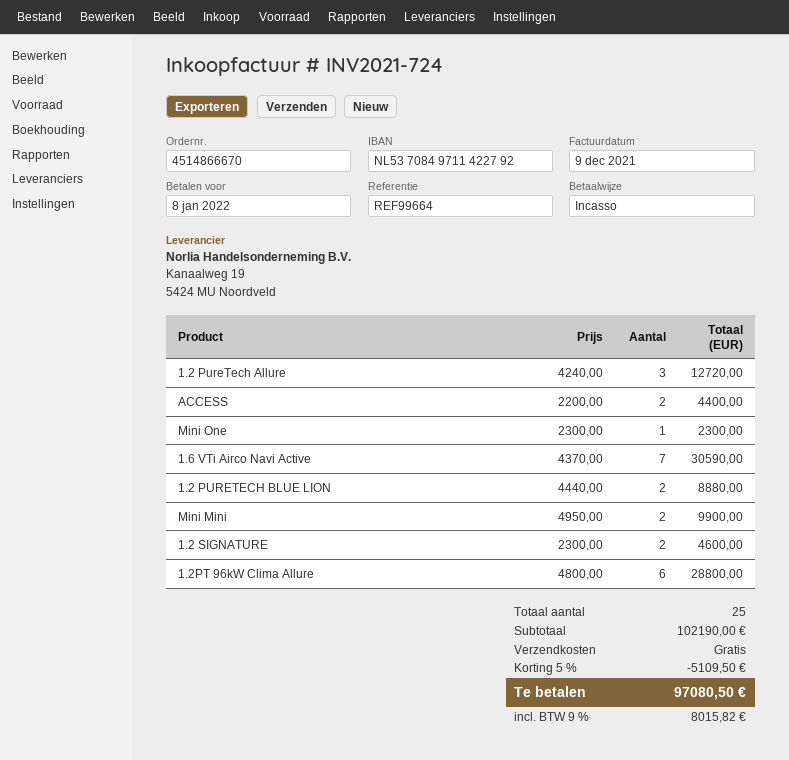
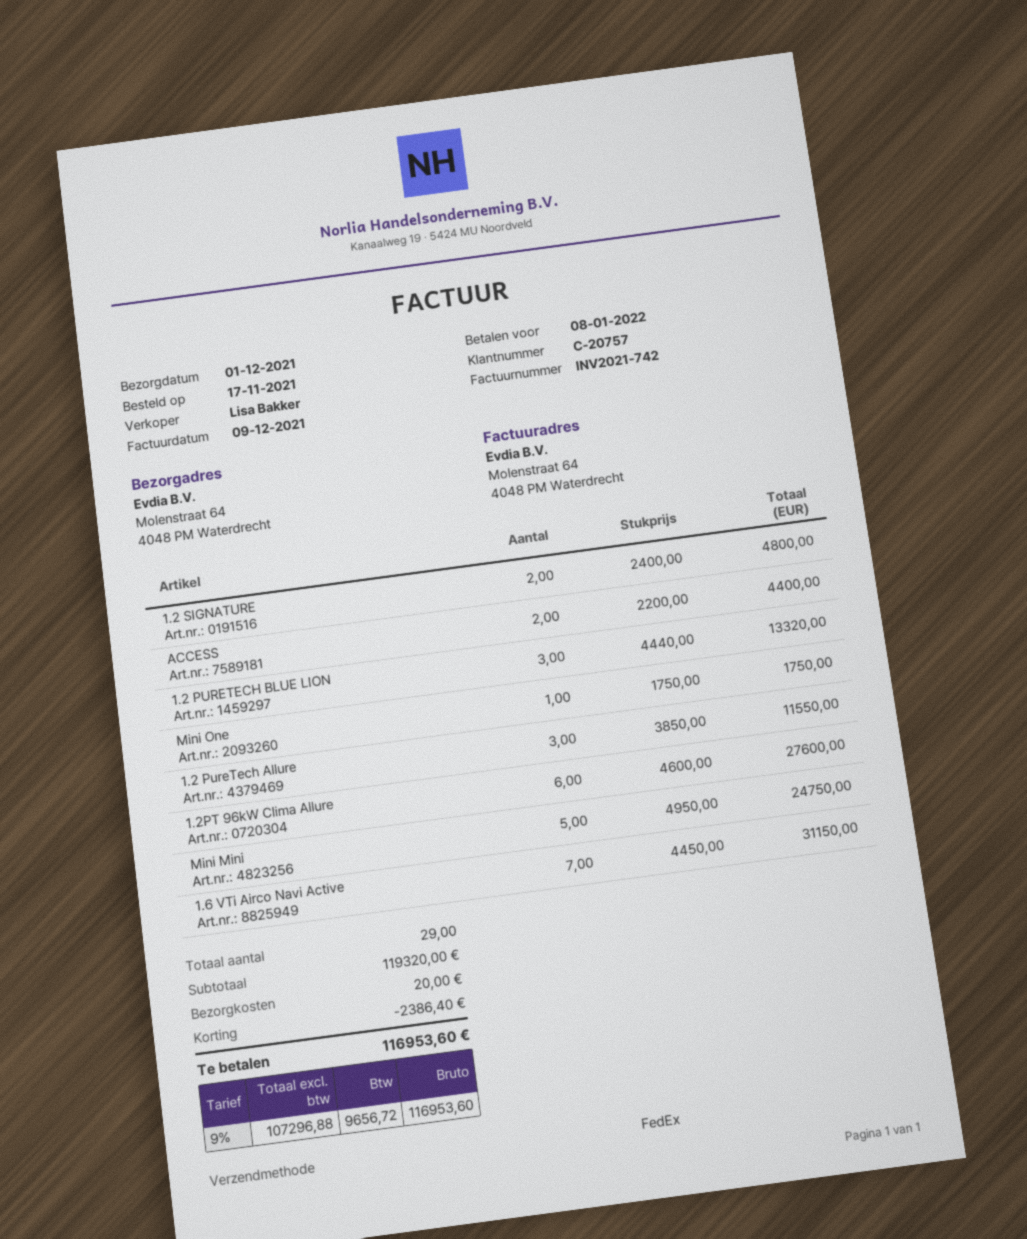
invoice number: INV2021-724 -> INV2021-742
1.2 PureTech Allure: 3 x 4240.00 = 12720.00 -> 3 x 3850.00 = 11550.00
Mini One: 1 x 2300.00 = 2300.00 -> 1 x 1750.00 = 1750.00
1.6 VTi Airco Navi Active: 7 x 4370.00 = 30590.00 -> 7 x 4450.00 = 31150.00
1.2 PURETECH BLUE LION: 2 x 4440.00 = 8880.00 -> 3 x 4440.00 = 13320.00
Mini Mini: 2 x 4950.00 = 9900.00 -> 5 x 4950.00 = 24750.00
1.2 SIGNATURE: 2 x 2300.00 = 4600.00 -> 2 x 2400.00 = 4800.00
1.2PT 96kW Clima Allure: 6 x 4800.00 = 28800.00 -> 6 x 4600.00 = 27600.00
total quantity: 25 -> 29
subtotal: 102190.00 -> 119320.00
discount: 5109.50 -> 2386.40
shipping: 0.00 -> 20.00
tax: 9% = 8015.82 -> 9% = 9656.72
total: 97080.50 -> 116953.60

